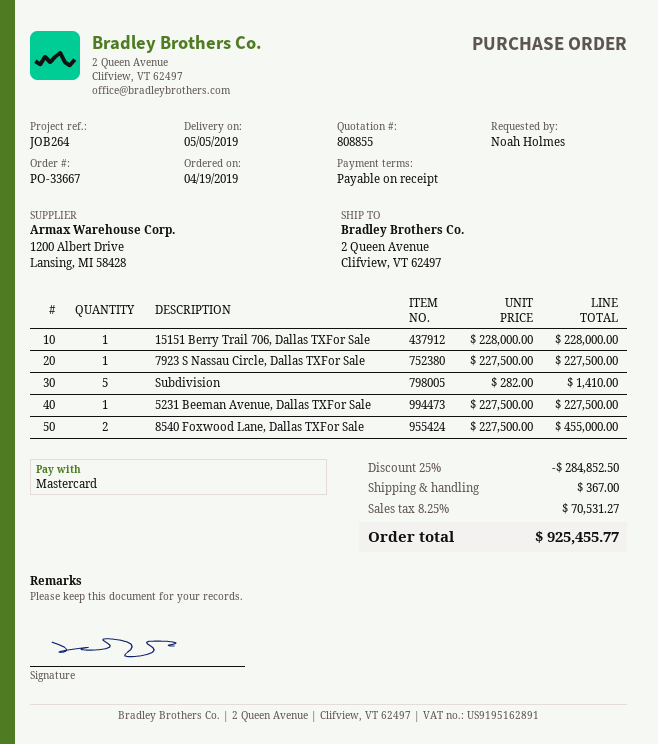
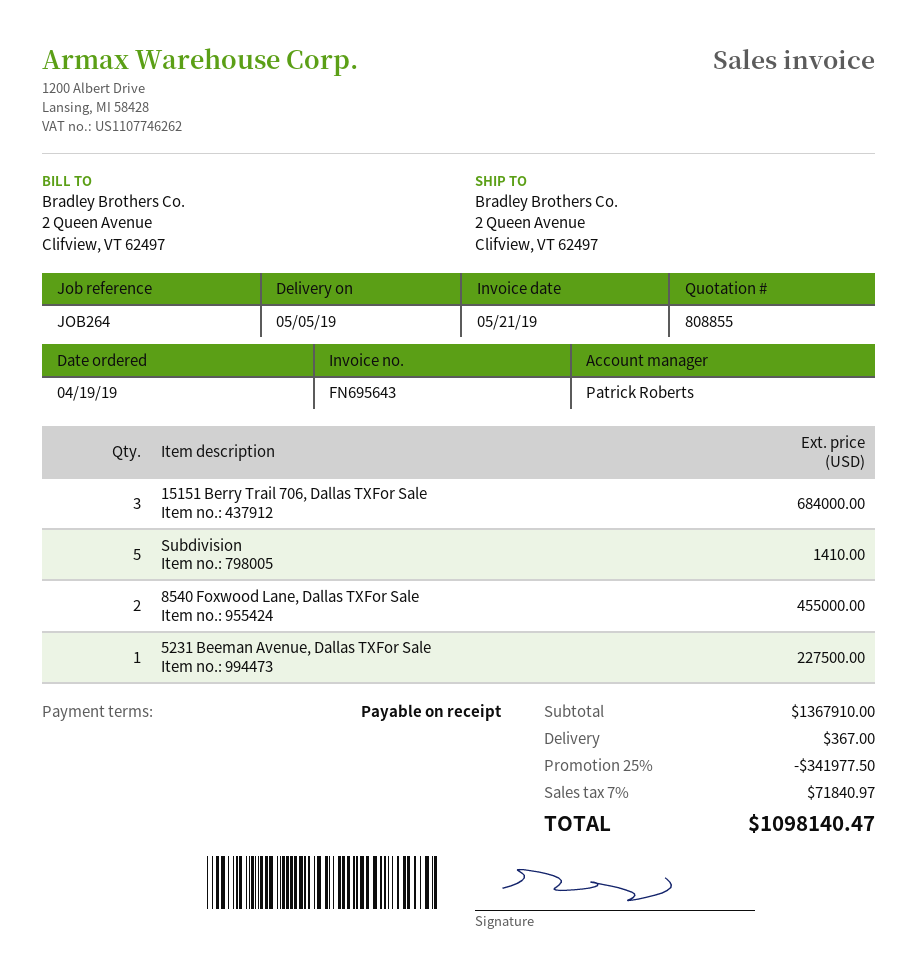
15151 Berry Trail 706, Dallas TXFor Sale: 1 for 228000.00 -> 3 for 684000.00
7923 S Nassau Circle, Dallas TXFor Sale: 1 for 227500.00 -> none
discount: 25% = 284852.50 -> 25% = 341977.50
tax: 8.25% = 70531.27 -> 7% = 71840.97
total: 925455.77 -> 1098140.47

